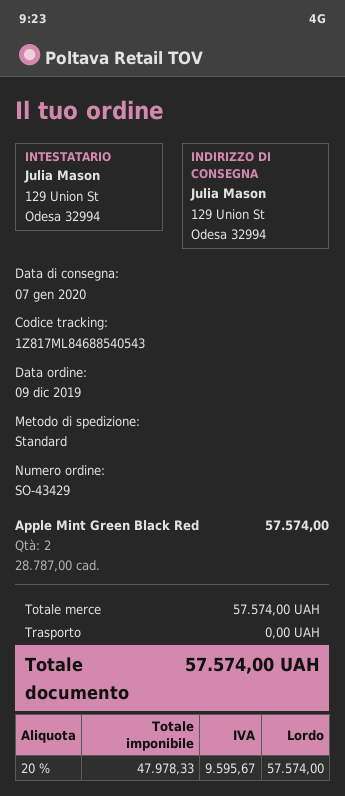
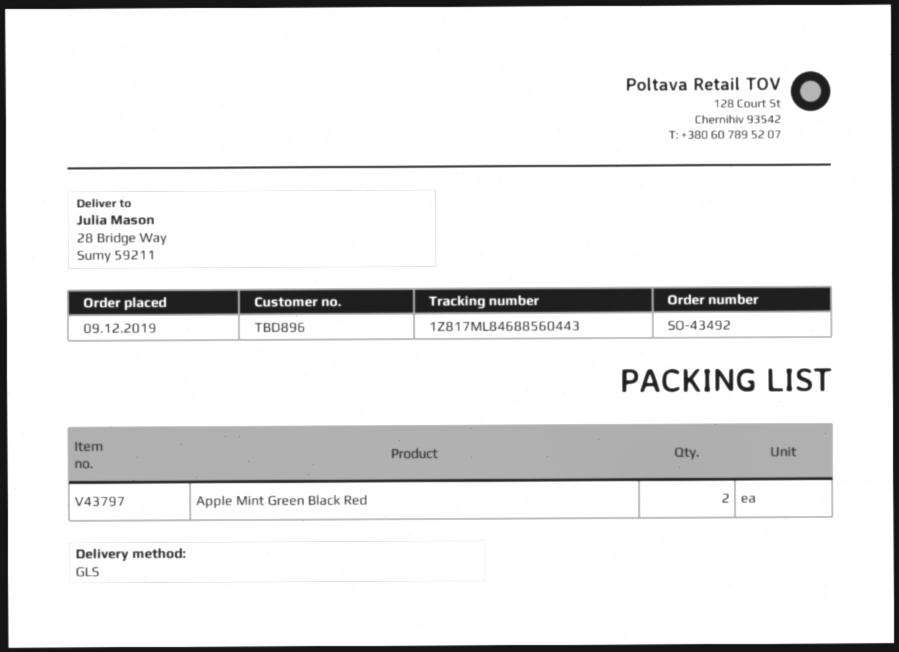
order number: SO-43429 -> SO-43492
shipping method: standard -> GLS
tracking number: 1Z817ML84688540543 -> 1Z817ML84688560443
ship to: 129 Union St, Odesa 32994 -> 28 Bridge Way, Sumy 59211

